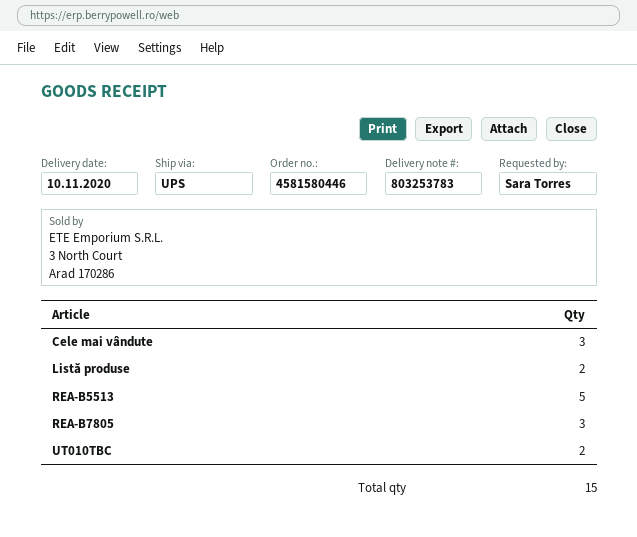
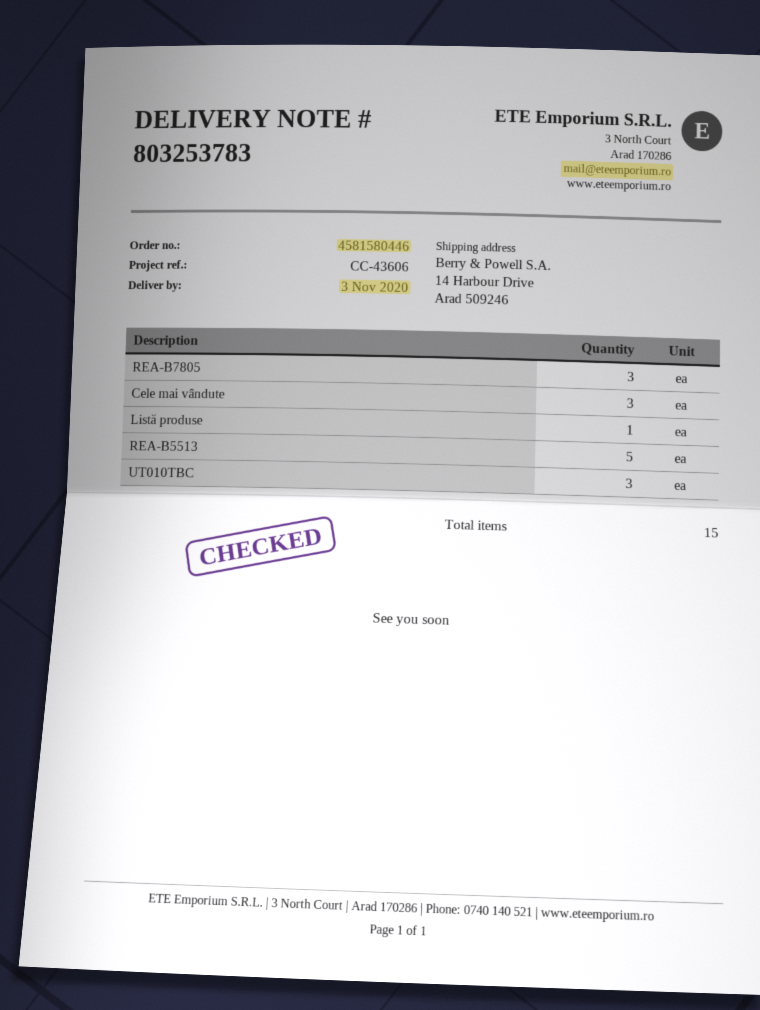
delivery date: 2020-11-10 -> 2020-11-03
Listă produse: 2 -> 1
UT010TBC: 2 -> 3

